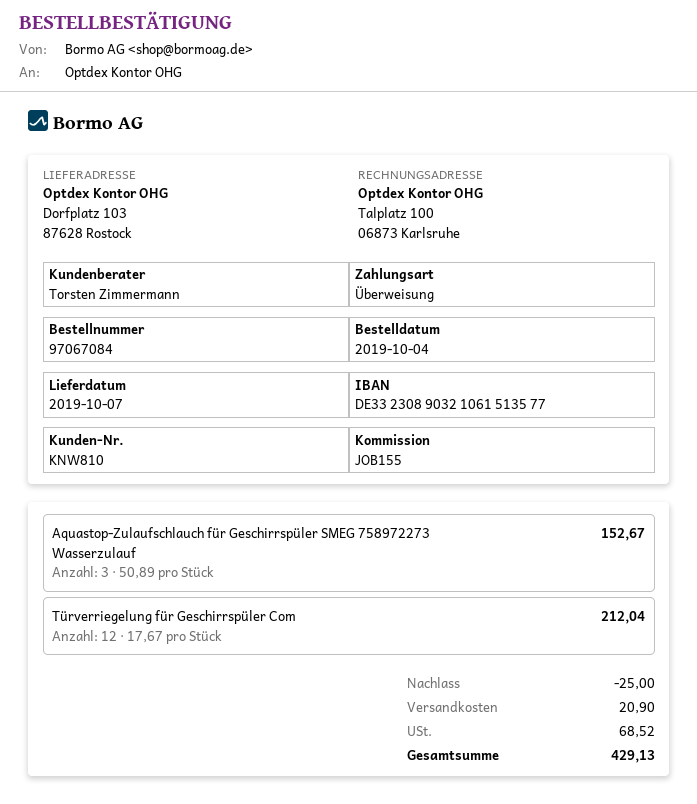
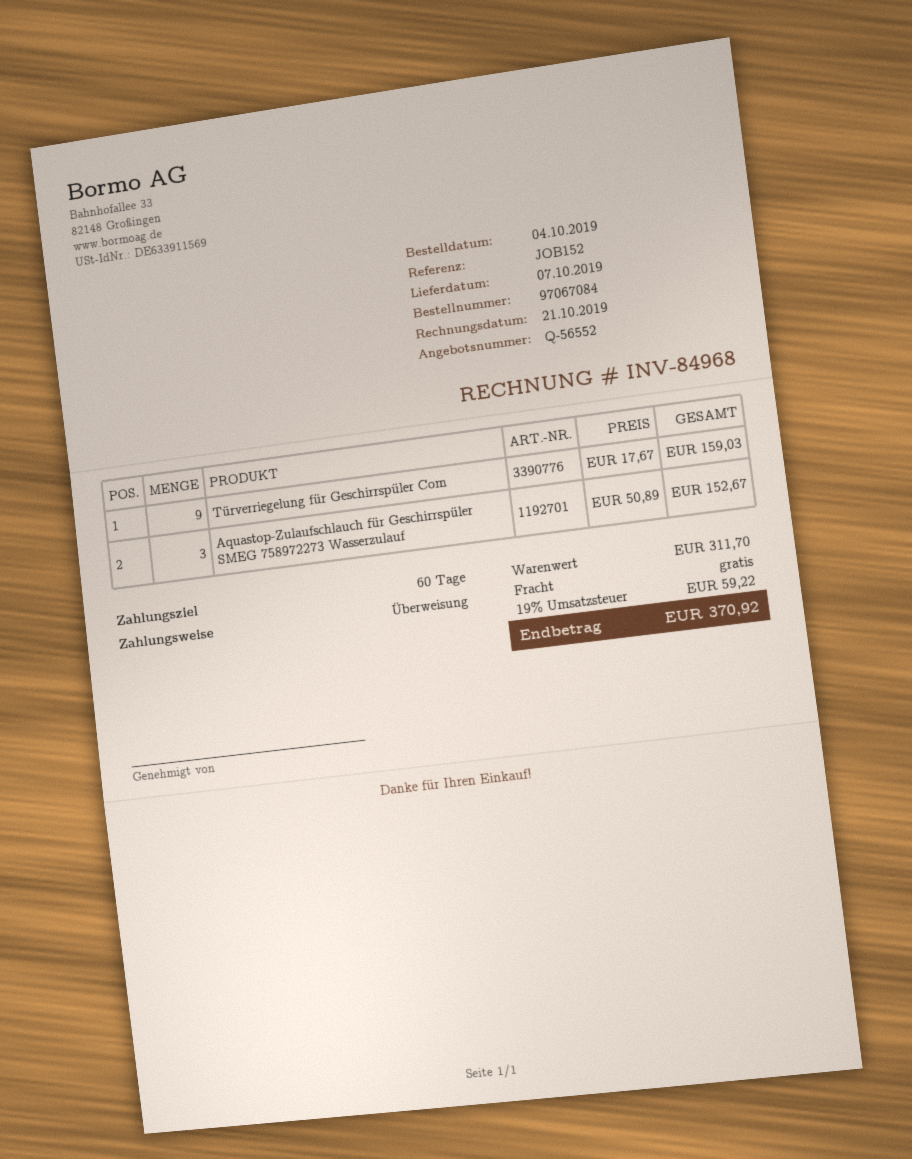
reference: JOB155 -> JOB152
Türverriegelung für Geschirrspüler Com: 12 x 17.67 = 212.04 -> 9 x 17.67 = 159.03
discount: 25.00 -> none
shipping: 20.90 -> 0.00
tax: 68.52 -> 59.22
total: 429.13 -> 370.92

